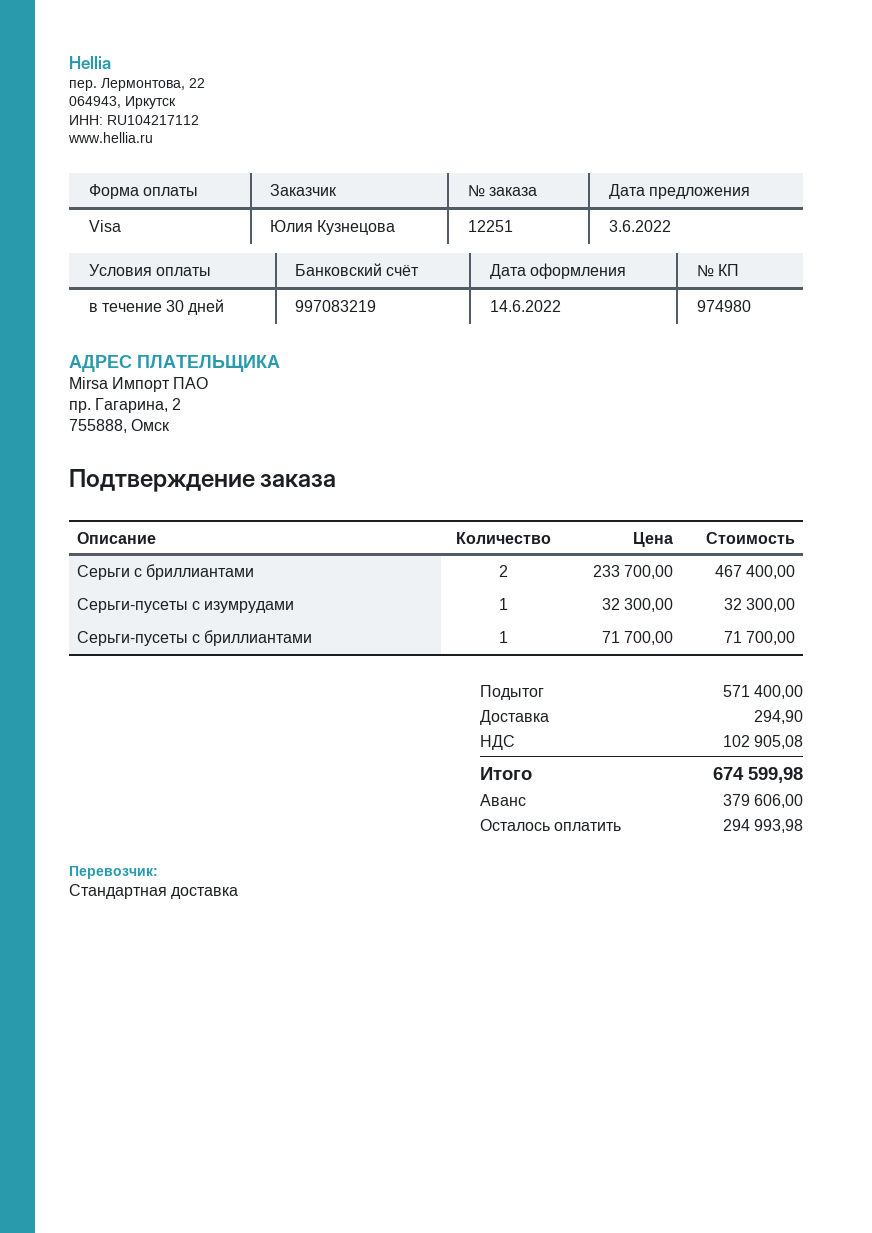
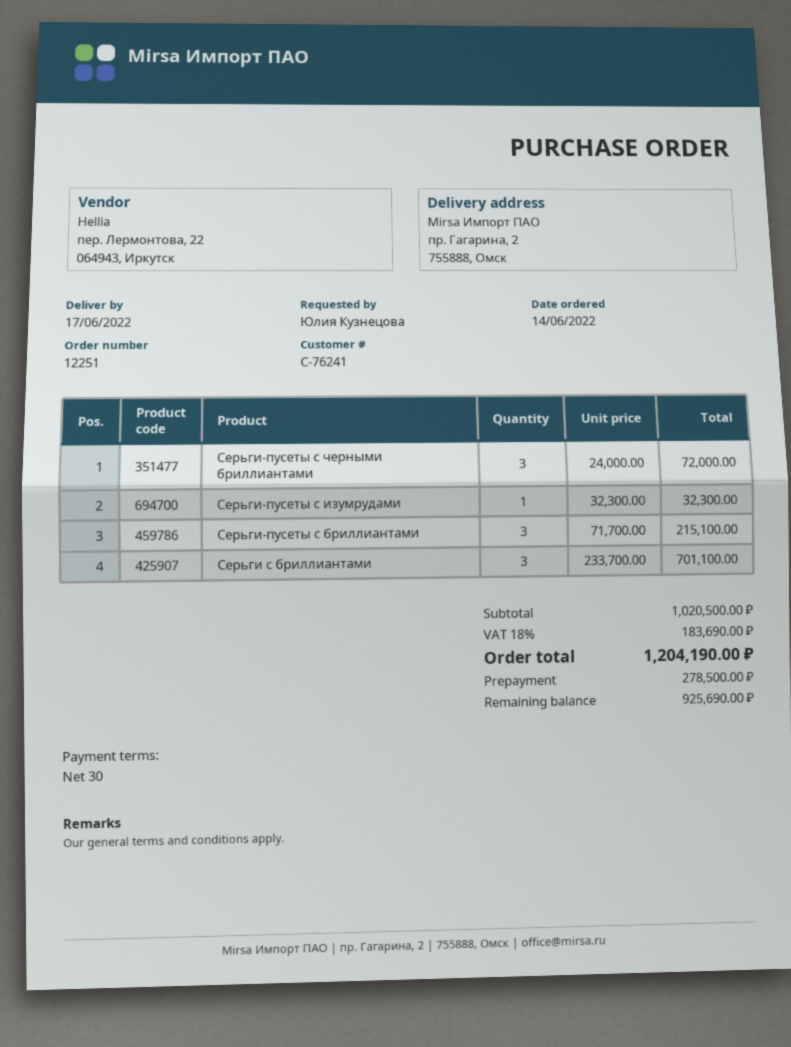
Серьги с бриллиантами: 2 x 233700.00 = 467400.00 -> 3 x 233700.00 = 701100.00
Серьги-пусеты с бриллиантами: 1 x 71700.00 = 71700.00 -> 3 x 71700.00 = 215100.00
Серьги-пусеты с черными бриллиантами: none -> 3 x 24000.00 = 72000.00
subtotal: 571400.00 -> 1020500.00
shipping: 294.90 -> none
tax: 102905.08 -> 183690.00
total: 674599.98 -> 1204190.00
deposit: 379606.00 -> 278500.00
balance: 294993.98 -> 925690.00

